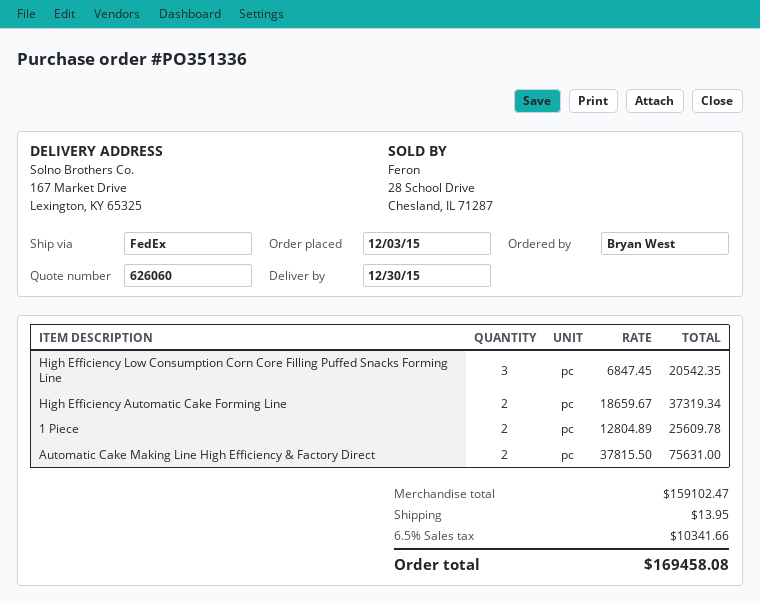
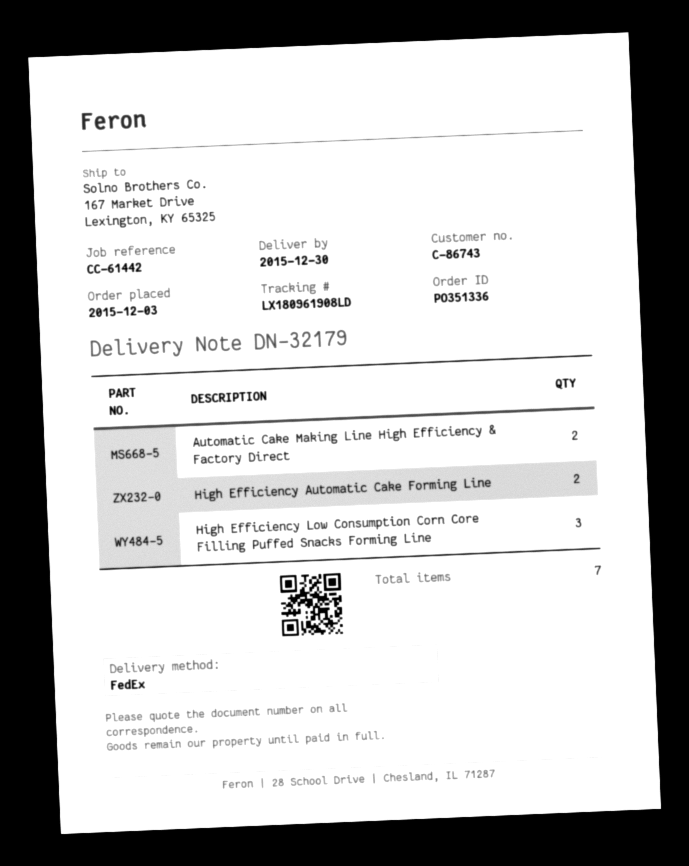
1 Piece: 2 -> none

